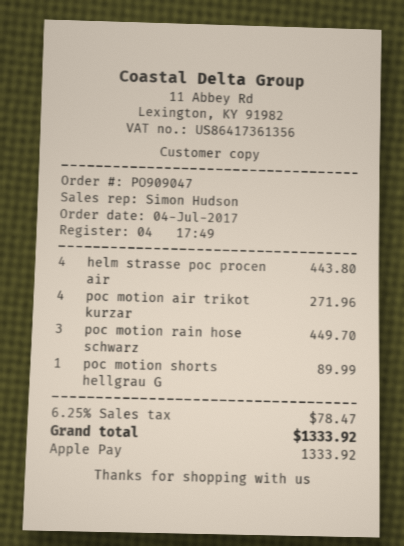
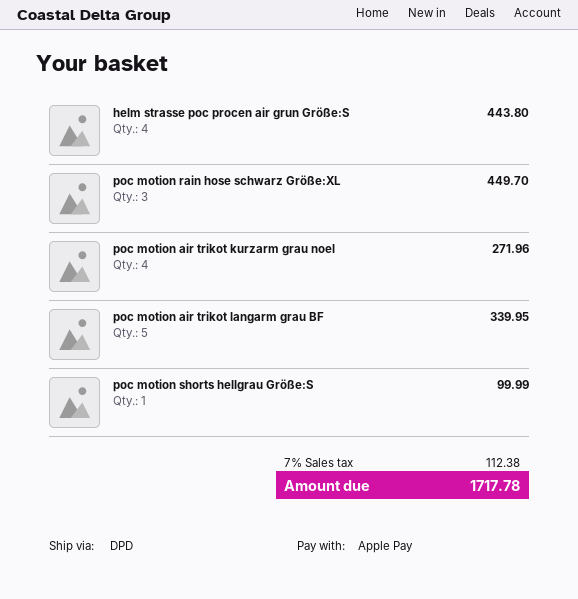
poc motion shorts hellgrau G: 1 for 89.99 -> 1 for 99.99
poc motion air trikot langarm grau BF: none -> 5 for 339.95
tax: 6.25% = 78.47 -> 7% = 112.38
total: 1333.92 -> 1717.78

